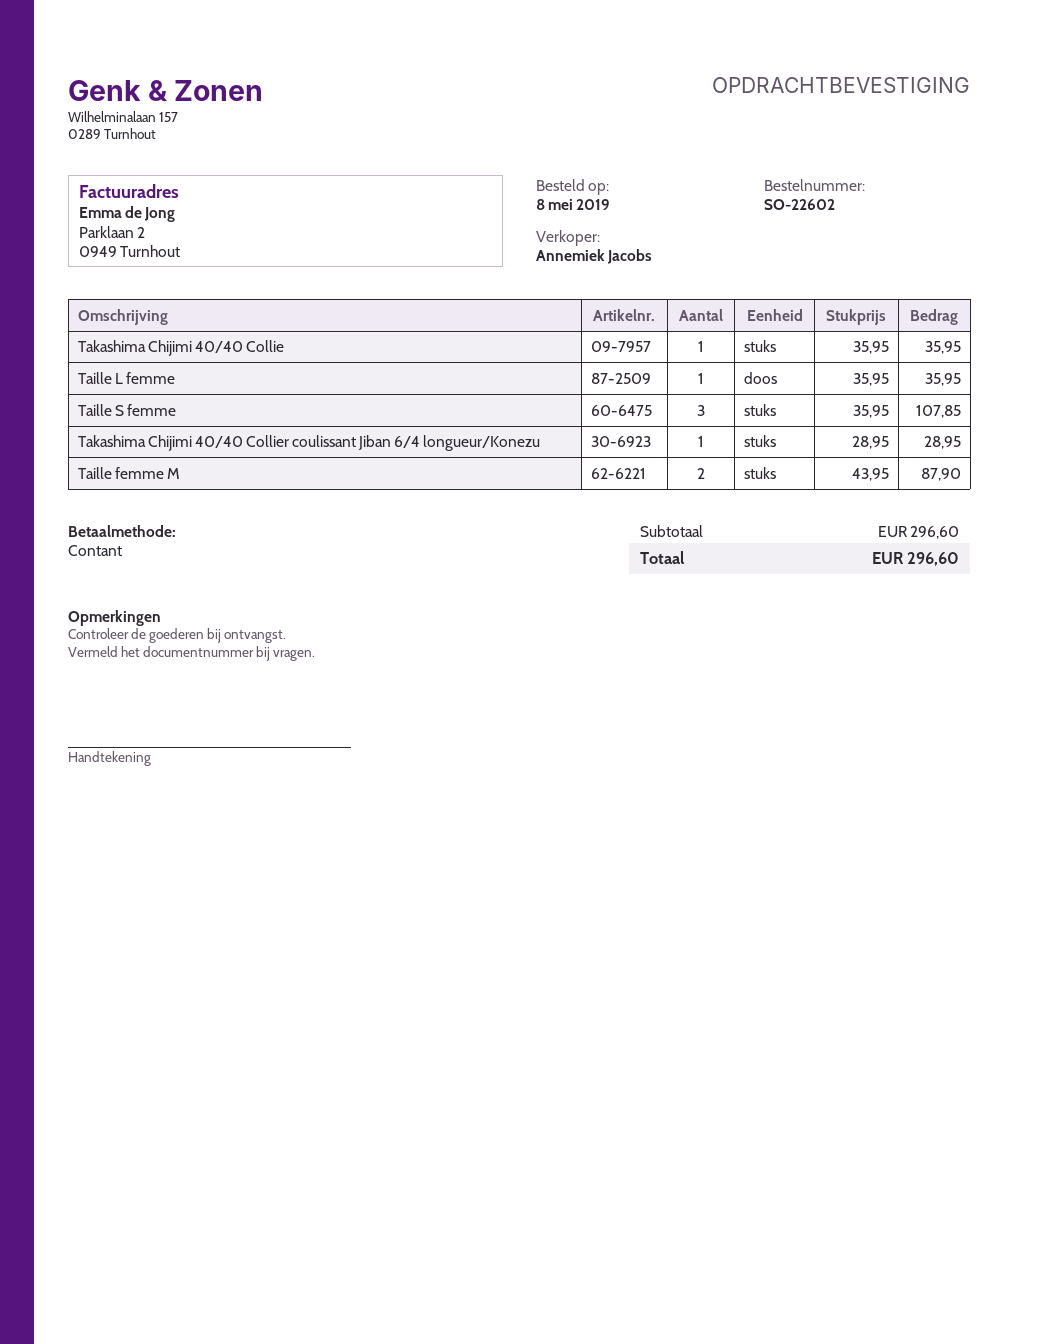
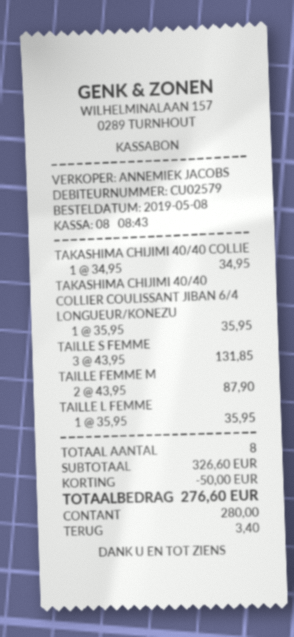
Takashima Chijimi 40/40 Collie: 1 x 35.95 = 35.95 -> 1 x 34.95 = 34.95
Taille S femme: 3 x 35.95 = 107.85 -> 3 x 43.95 = 131.85
Takashima Chijimi 40/40 Collier coulissant Jiban 6/4 longueur/Konezu: 1 x 28.95 = 28.95 -> 1 x 35.95 = 35.95
subtotal: 296.60 -> 326.60
discount: none -> 50.00
total: 296.60 -> 276.60

